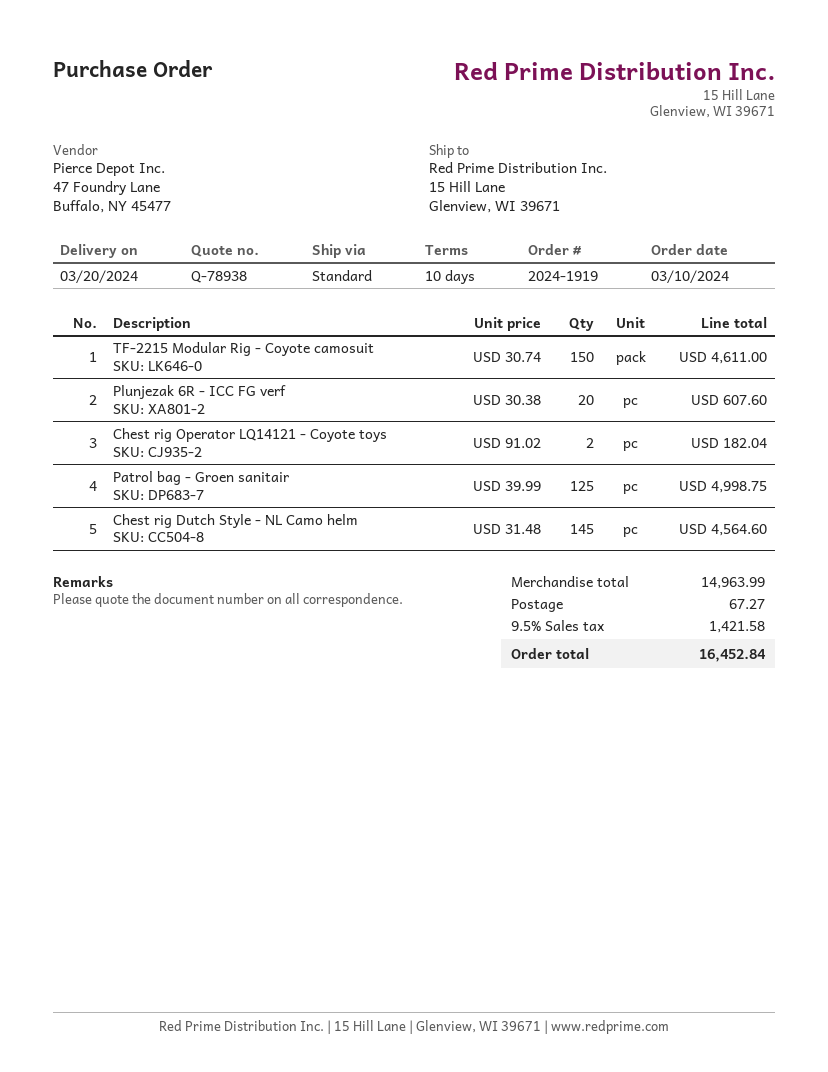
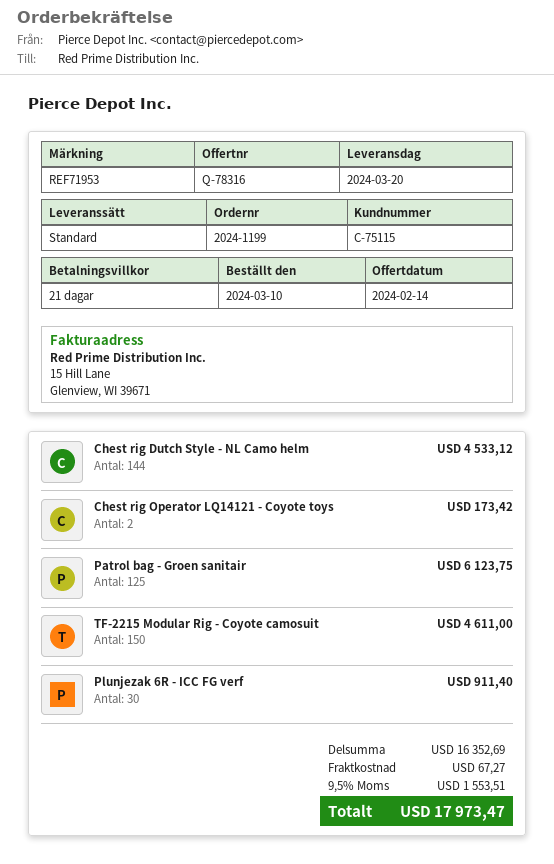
quote number: Q-78938 -> Q-78316
order number: 2024-1919 -> 2024-1199
payment terms: 10 days -> 21 days
Plunjezak 6R - ICC FG verf: 20 for 607.60 -> 30 for 911.40
Chest rig Operator LQ14121 - Coyote toys: 2 for 182.04 -> 2 for 173.42
Patrol bag - Groen sanitair: 125 for 4998.75 -> 125 for 6123.75
Chest rig Dutch Style - NL Camo helm: 145 for 4564.60 -> 144 for 4533.12
subtotal: 14963.99 -> 16352.69
tax: 9.5% = 1421.58 -> 9.5% = 1553.51
total: 16452.84 -> 17973.47

